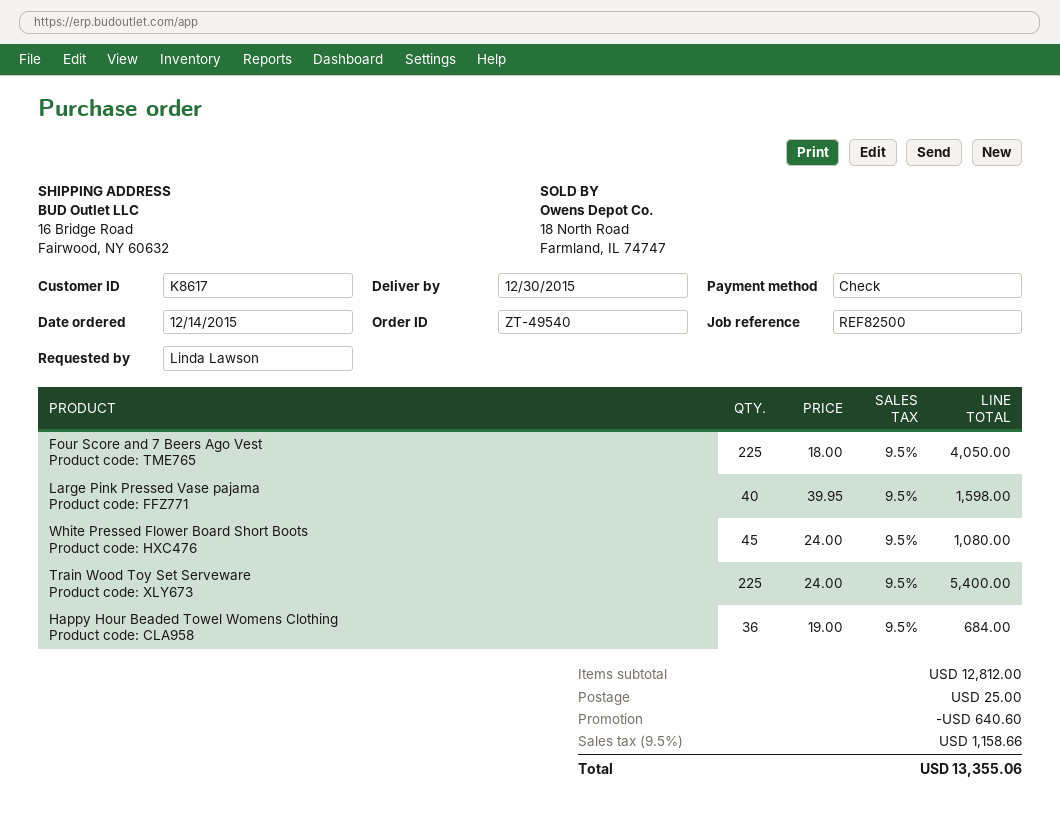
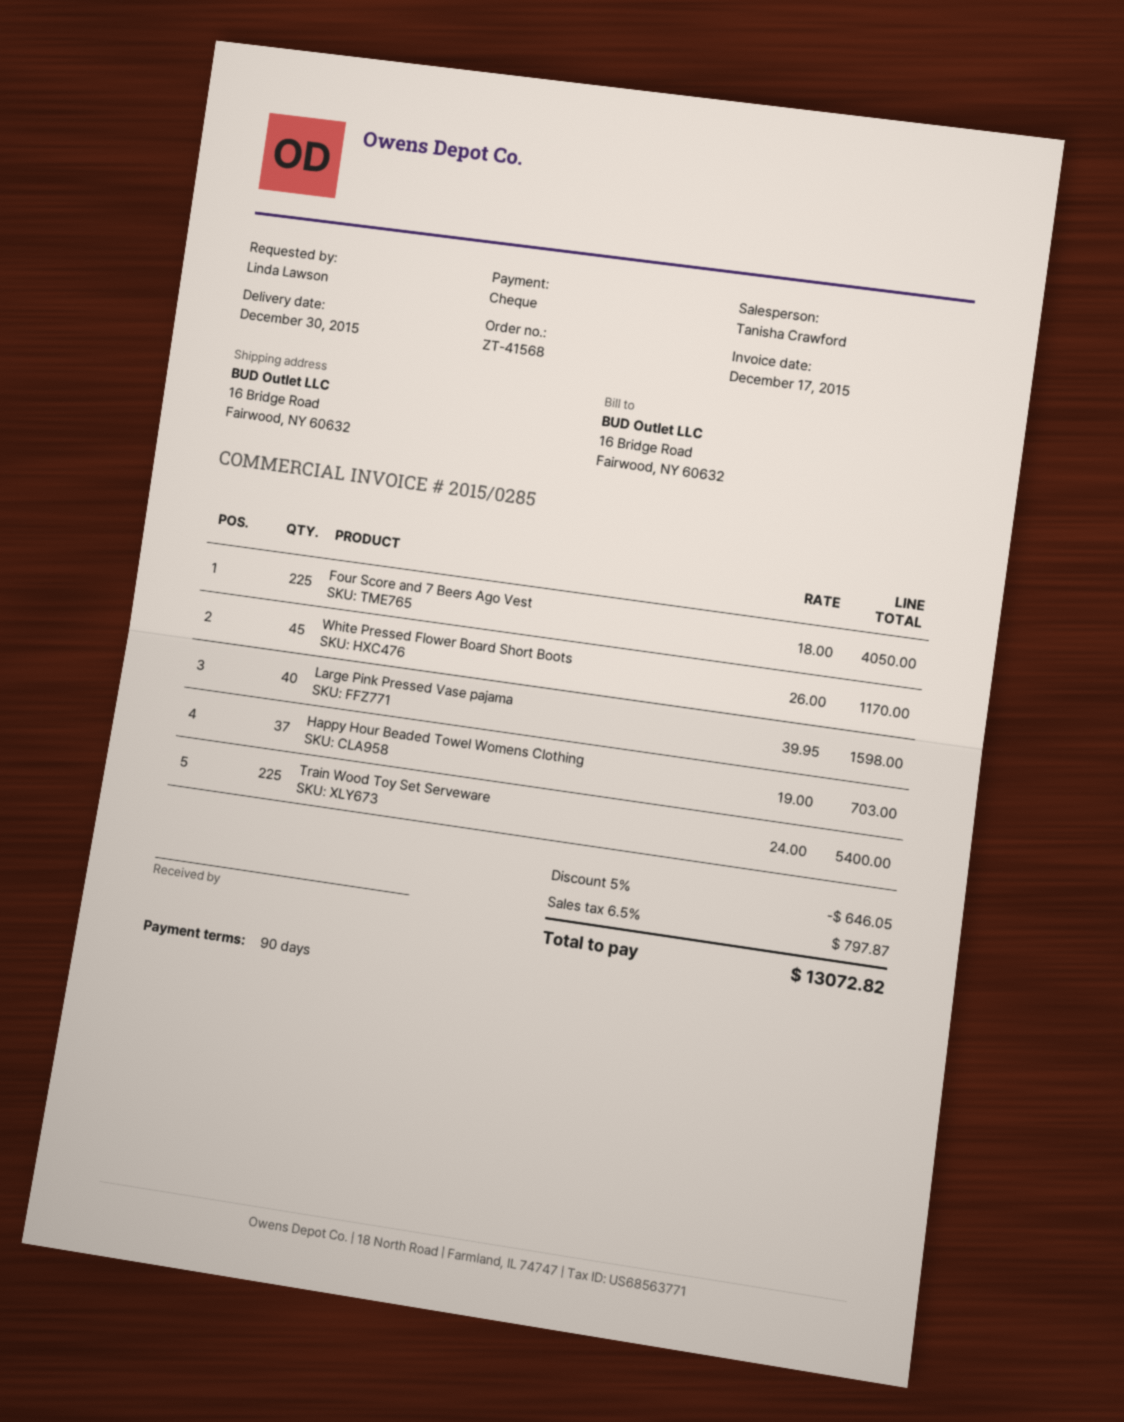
order number: ZT-49540 -> ZT-41568
White Pressed Flower Board Short Boots: 45 x 24.00 = 1080.00 -> 45 x 26.00 = 1170.00
Happy Hour Beaded Towel Womens Clothing: 36 x 19.00 = 684.00 -> 37 x 19.00 = 703.00
discount: 640.60 -> 646.05
shipping: 25.00 -> none
tax: 9.5% = 1158.66 -> 6.5% = 797.87
total: 13355.06 -> 13072.82

